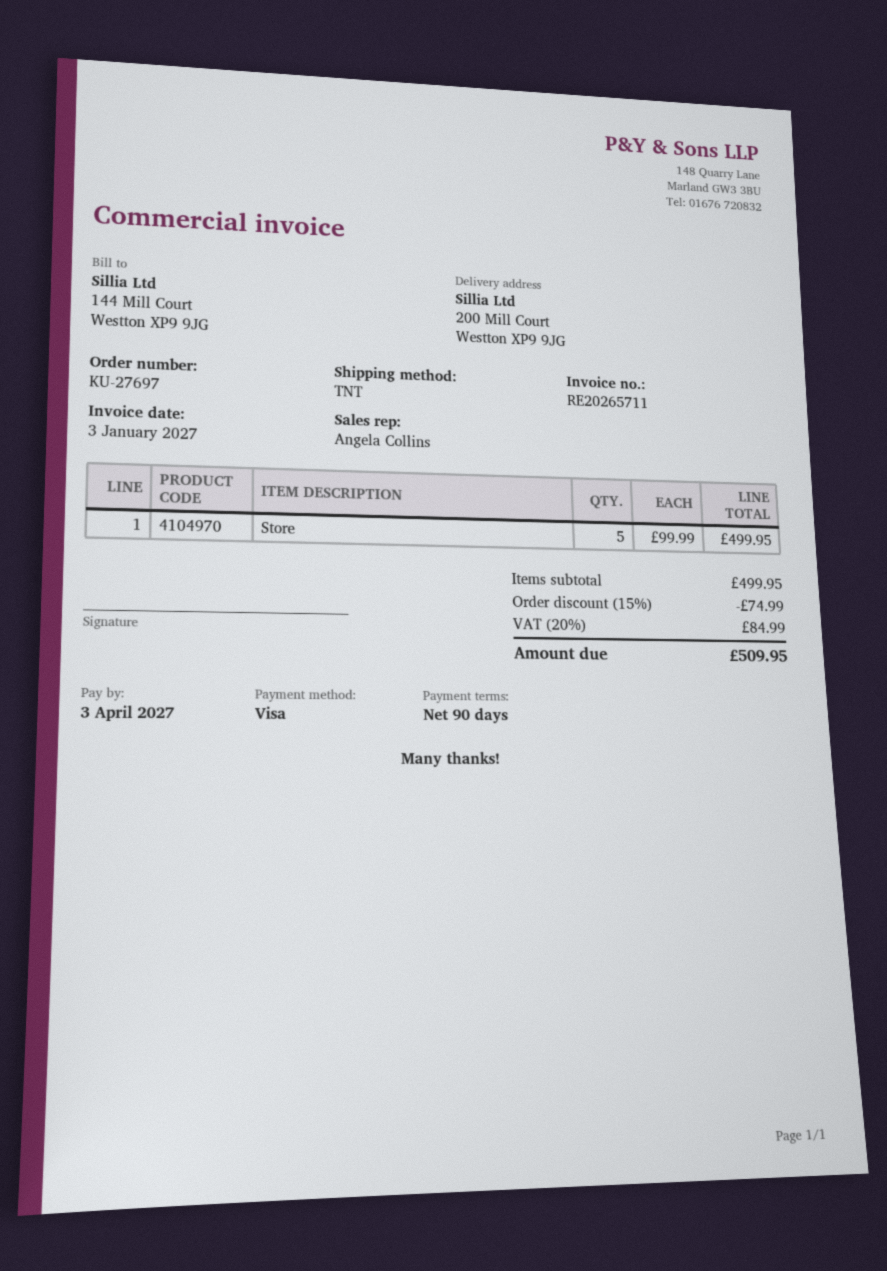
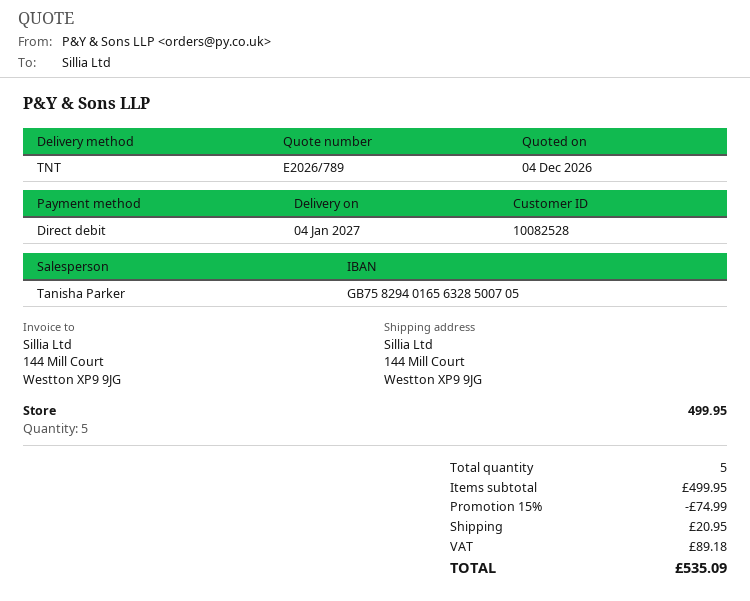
sales rep: Angela Collins -> Tanisha Parker
payment method: Visa -> direct debit
ship to: 200 Mill Court, Westton XP9 9JG -> 144 Mill Court, Westton XP9 9JG
shipping: none -> 20.95
tax: 84.99 -> 89.18
total: 509.95 -> 535.09

